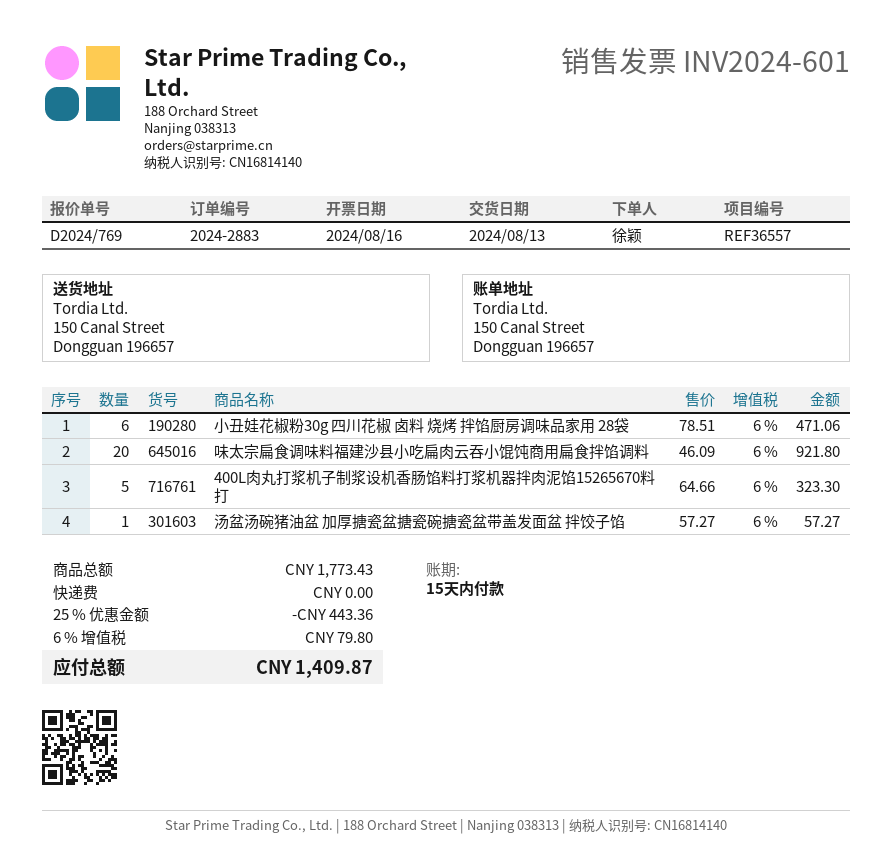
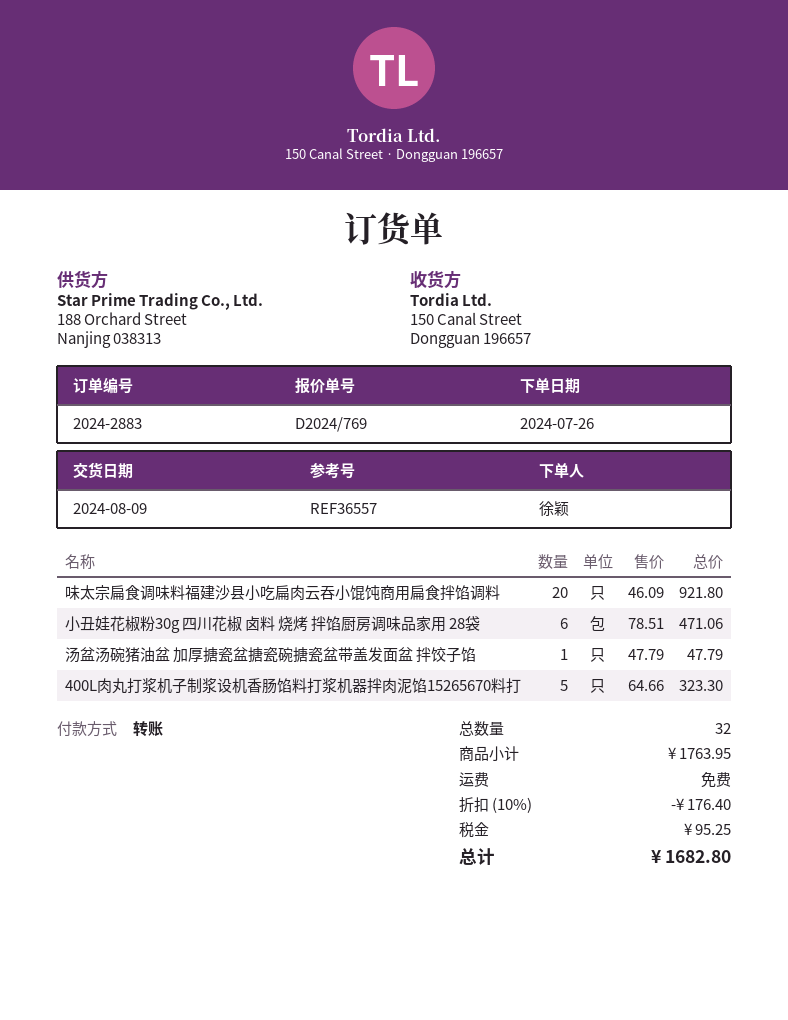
delivery date: 2024-08-13 -> 2024-08-09
汤盆汤碗猪油盆 加厚搪瓷盆搪瓷碗搪瓷盆带盖发面盆 拌饺子馅: 1 x 57.27 = 57.27 -> 1 x 47.79 = 47.79
subtotal: 1773.43 -> 1763.95
discount: 25% = 443.36 -> 10% = 176.40
tax: 79.80 -> 95.25
total: 1409.87 -> 1682.80

